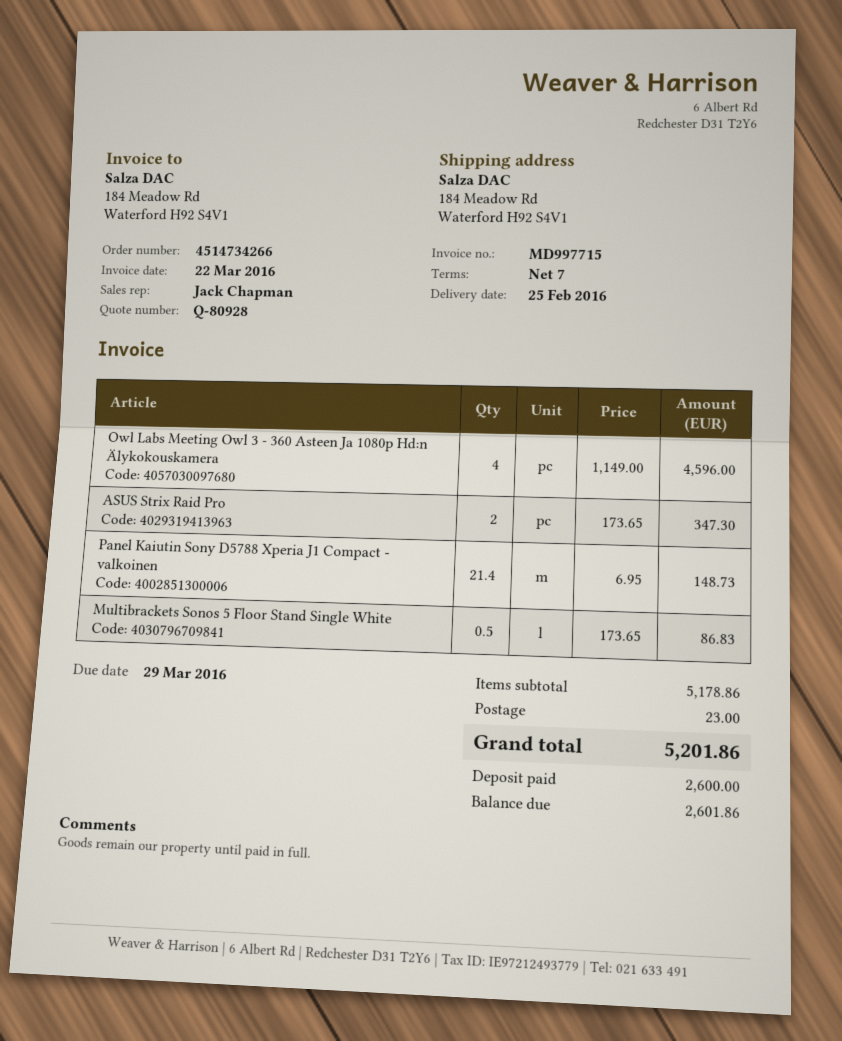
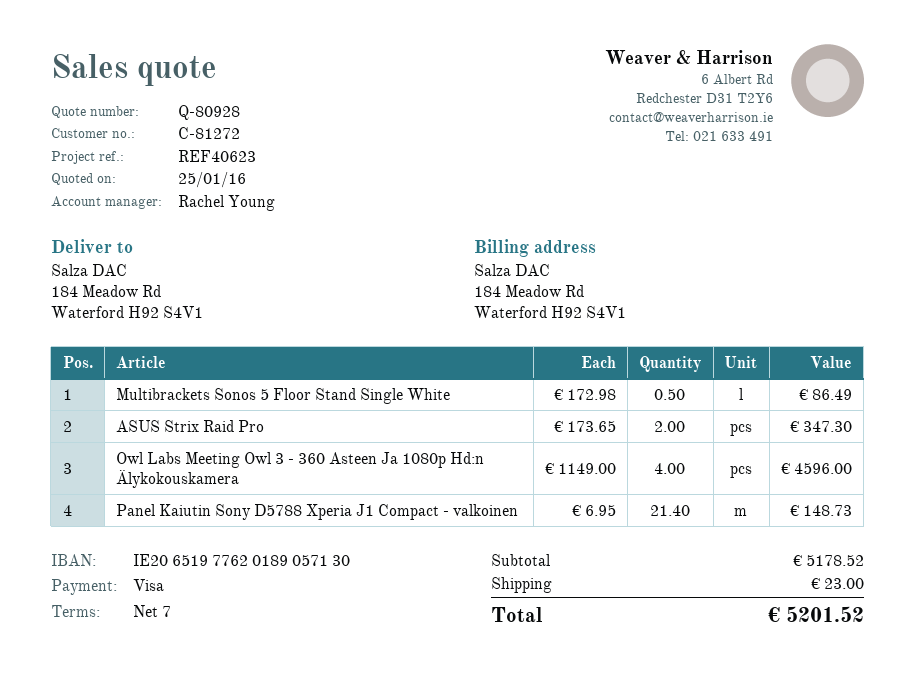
sales rep: Jack Chapman -> Rachel Young
Multibrackets Sonos 5 Floor Stand Single White: 0.5 x 173.65 = 86.83 -> 0.5 x 172.98 = 86.49
subtotal: 5178.86 -> 5178.52
total: 5201.86 -> 5201.52

